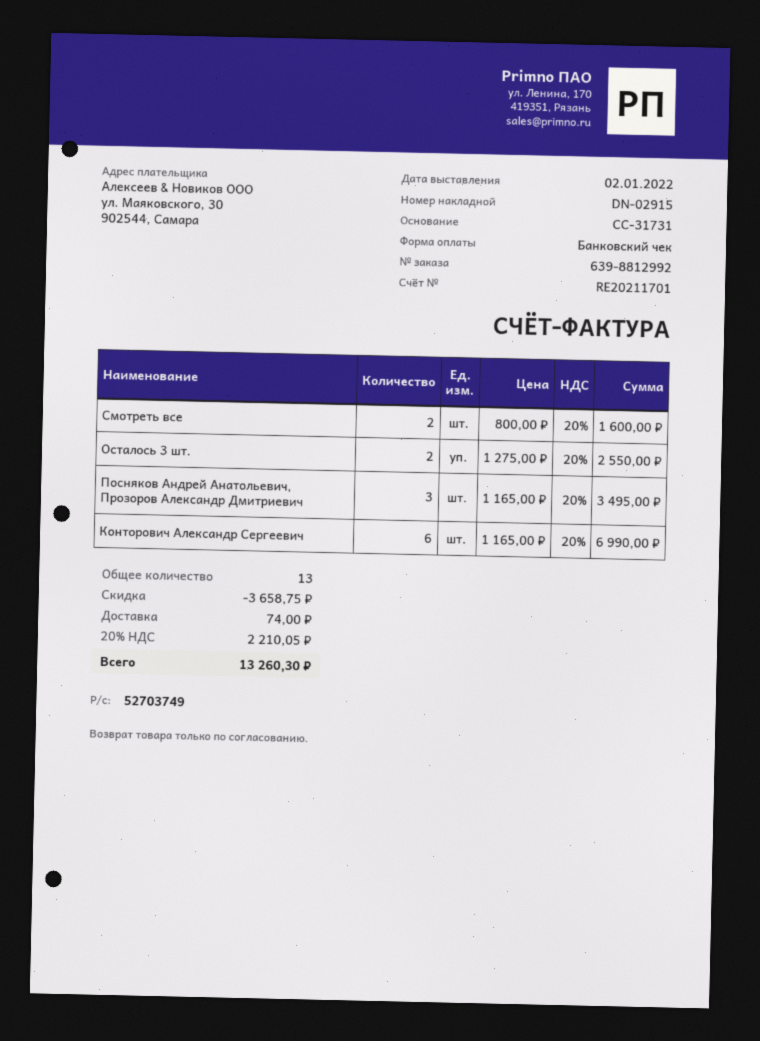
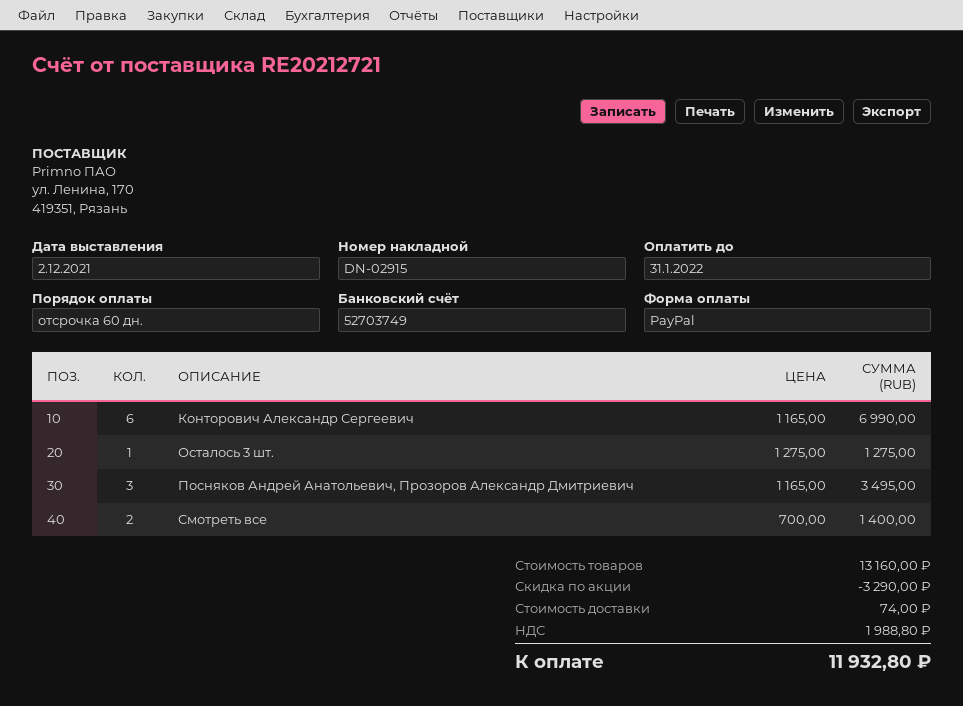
invoice number: RE20211701 -> RE20212721
invoice date: 2022-01-02 -> 2021-12-02
payment method: cheque -> PayPal
Смотреть все: 2 x 800.00 = 1600.00 -> 2 x 700.00 = 1400.00
Осталось 3 шт.: 2 x 1275.00 = 2550.00 -> 1 x 1275.00 = 1275.00
discount: 3658.75 -> 3290.00
tax: 2210.05 -> 1988.80
total: 13260.30 -> 11932.80

